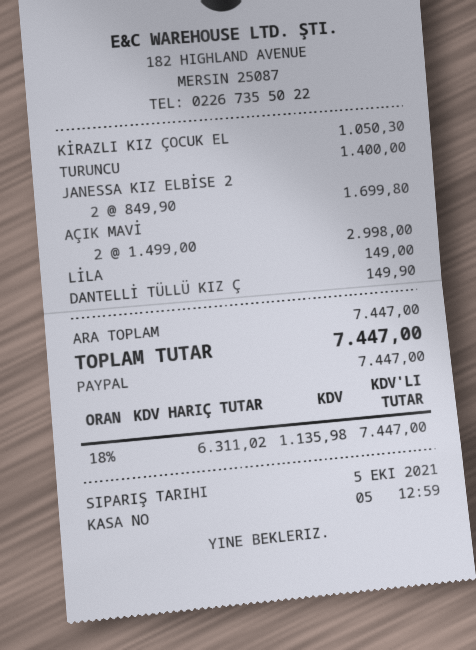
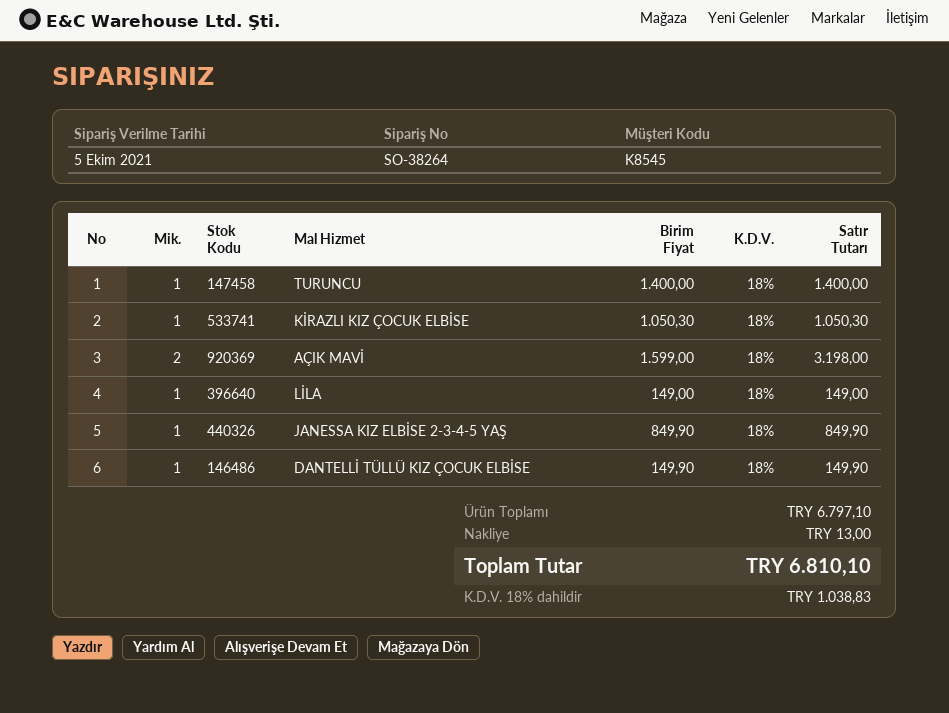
JANESSA KIZ ELBİSE 2: 2 x 849.90 = 1699.80 -> 1 x 849.90 = 849.90
AÇIK MAVİ: 2 x 1499.00 = 2998.00 -> 2 x 1599.00 = 3198.00
subtotal: 7447.00 -> 6797.10
shipping: none -> 13.00
tax: 18% = 1135.98 -> 18% = 1038.83
total: 7447.00 -> 6810.10

